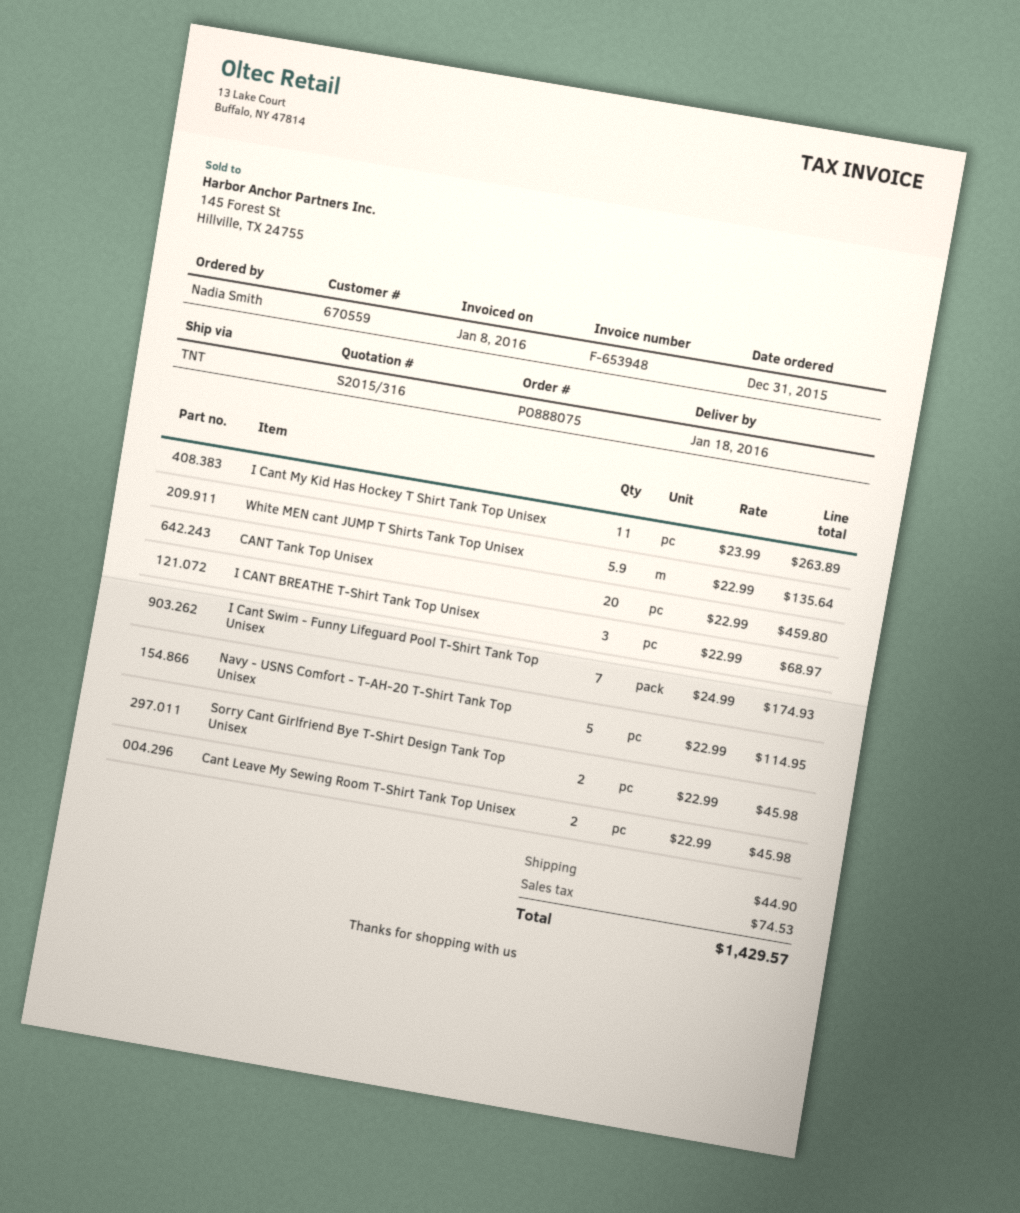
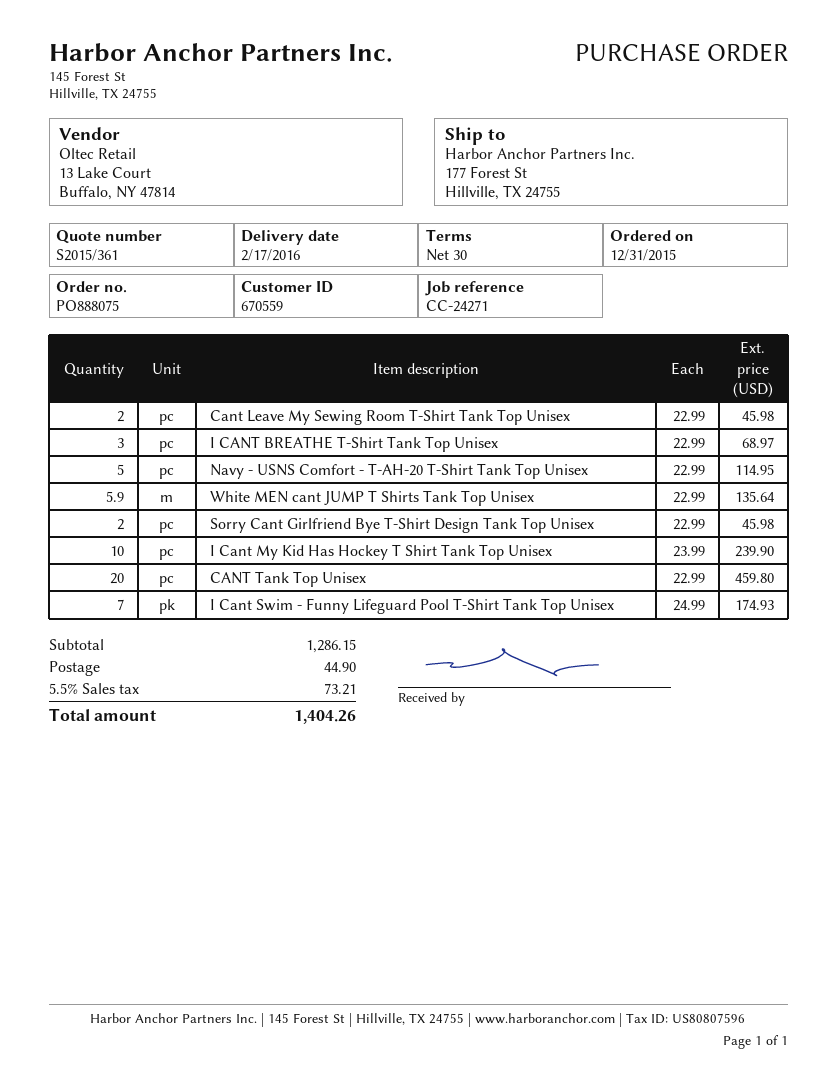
quote number: S2015/316 -> S2015/361
delivery date: 2016-01-18 -> 2016-02-17
I Cant My Kid Has Hockey T Shirt Tank Top Unisex: 11 x 23.99 = 263.89 -> 10 x 23.99 = 239.90
tax: 74.53 -> 73.21
total: 1429.57 -> 1404.26

